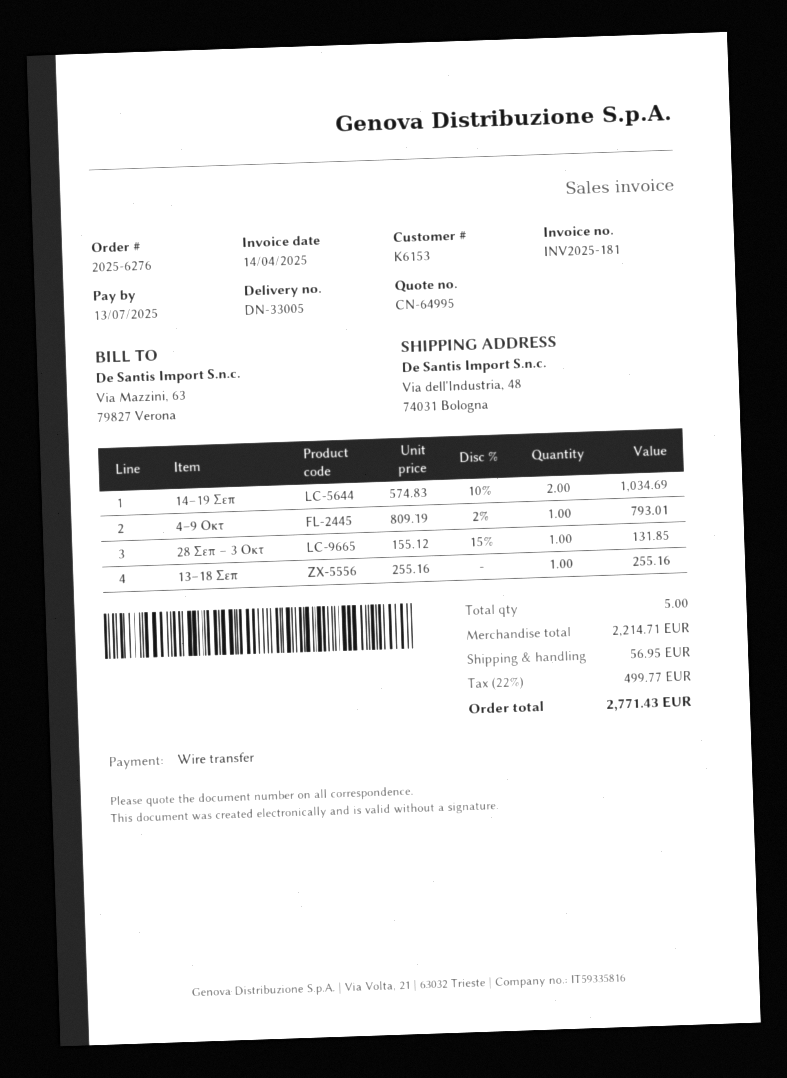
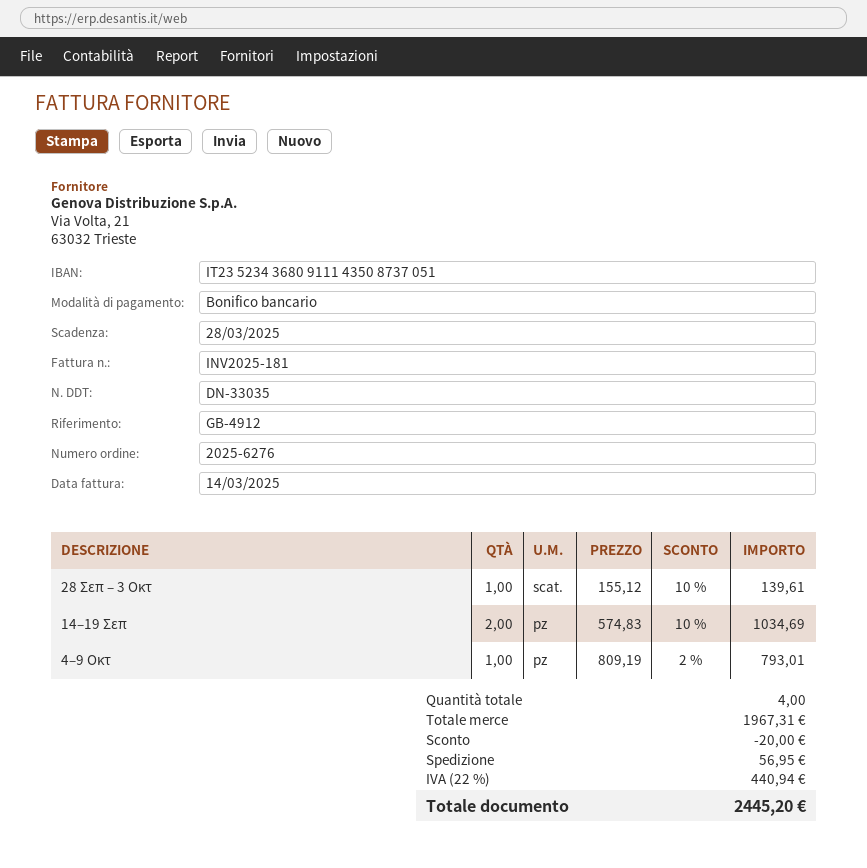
delivery note number: DN-33005 -> DN-33035
invoice date: 2025-04-14 -> 2025-03-14
due date: 2025-07-13 -> 2025-03-28
28 Σεπ – 3 Οκτ: 1 x 155.12 - 15% = 131.85 -> 1 x 155.12 - 10% = 139.61
13–18 Σεπ: 1 x 255.16 = 255.16 -> none
total quantity: 5 -> 4
subtotal: 2214.71 -> 1967.31
discount: none -> 20.00
tax: 22% = 499.77 -> 22% = 440.94
total: 2771.43 -> 2445.20

